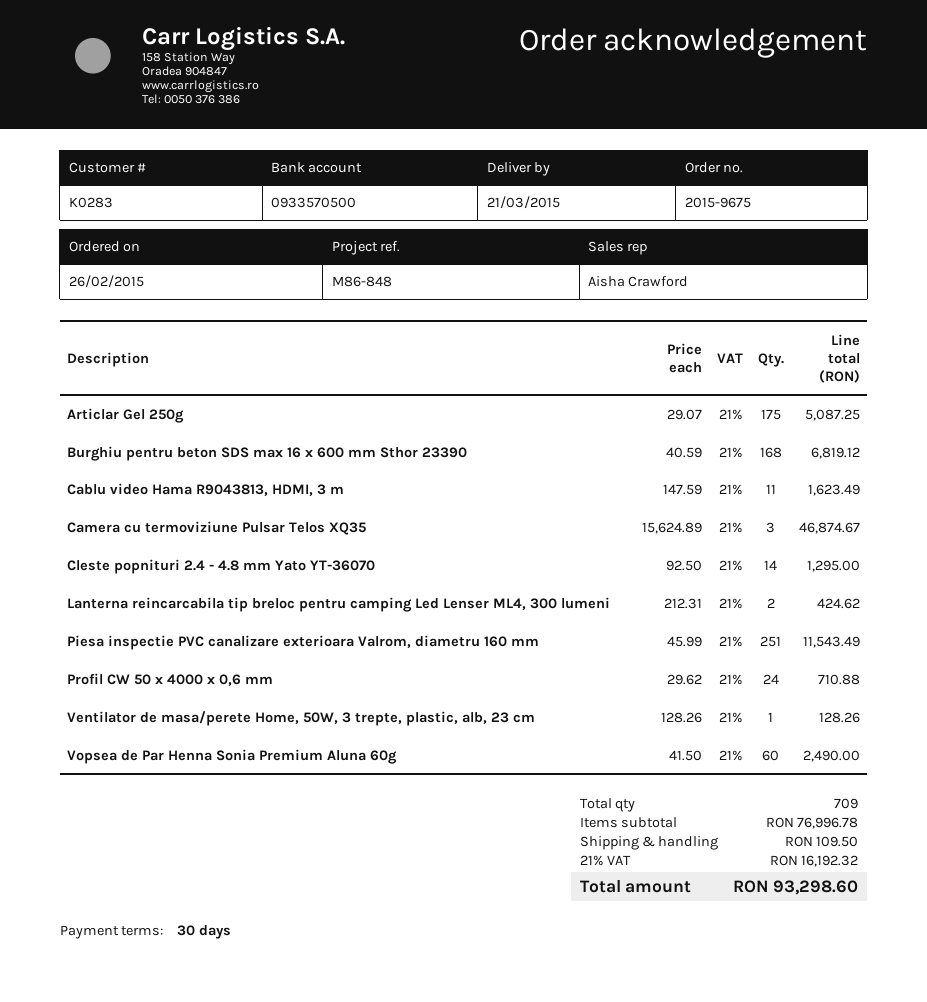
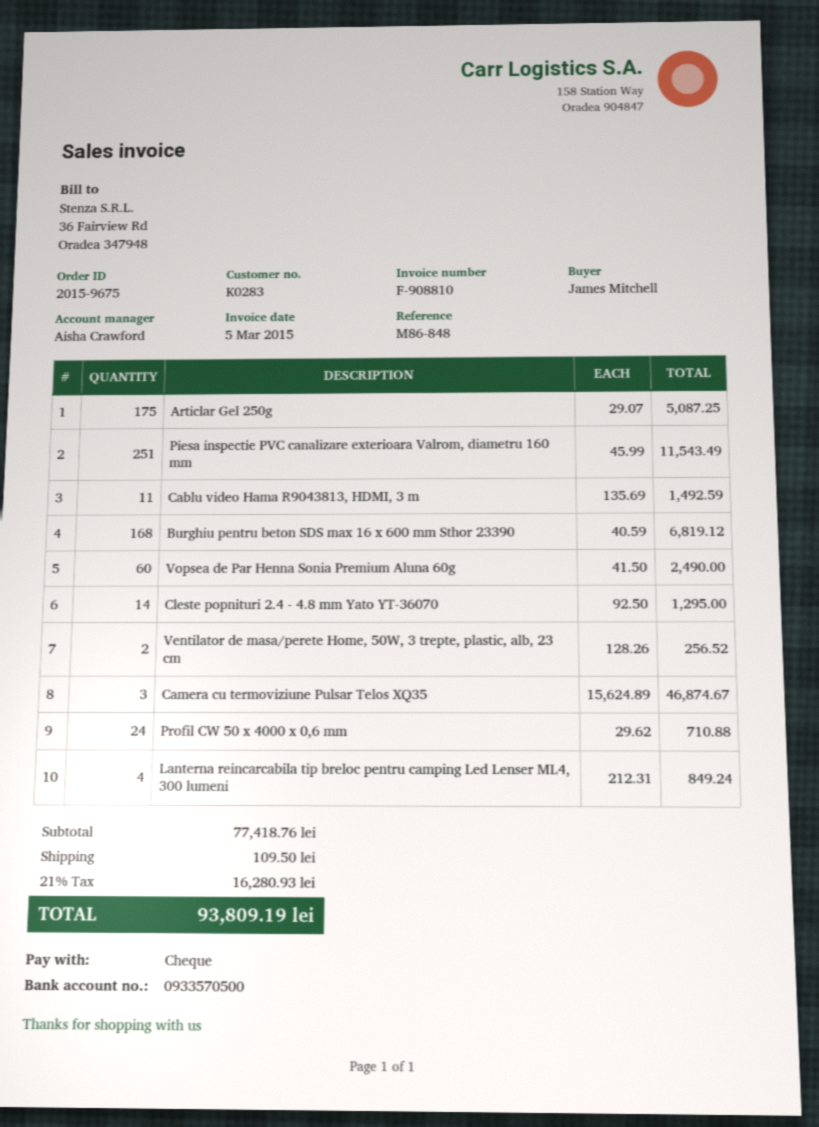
Cablu video Hama R9043813, HDMI, 3 m: 11 x 147.59 = 1623.49 -> 11 x 135.69 = 1492.59
Lanterna reincarcabila tip breloc pentru camping Led Lenser ML4, 300 lumeni: 2 x 212.31 = 424.62 -> 4 x 212.31 = 849.24
Ventilator de masa/perete Home, 50W, 3 trepte, plastic, alb, 23 cm: 1 x 128.26 = 128.26 -> 2 x 128.26 = 256.52
subtotal: 76996.78 -> 77418.76
tax: 21% = 16192.32 -> 21% = 16280.93
total: 93298.60 -> 93809.19

